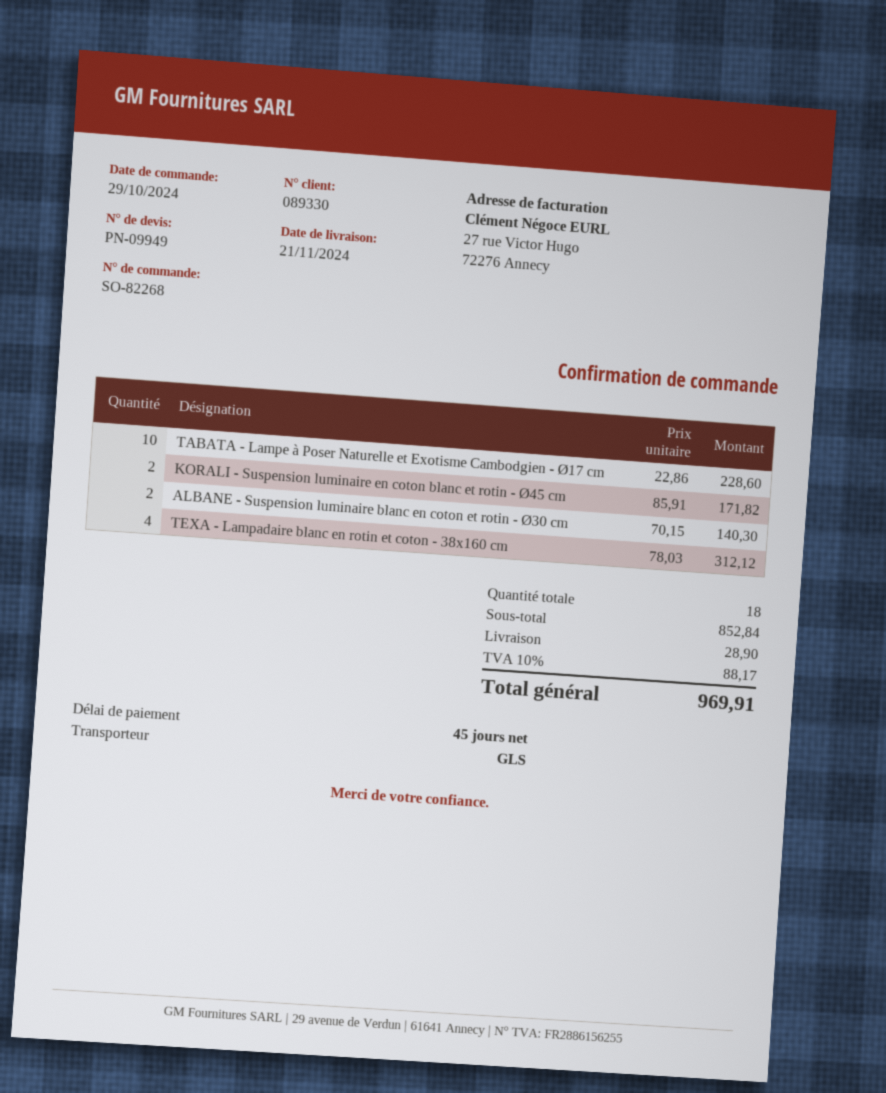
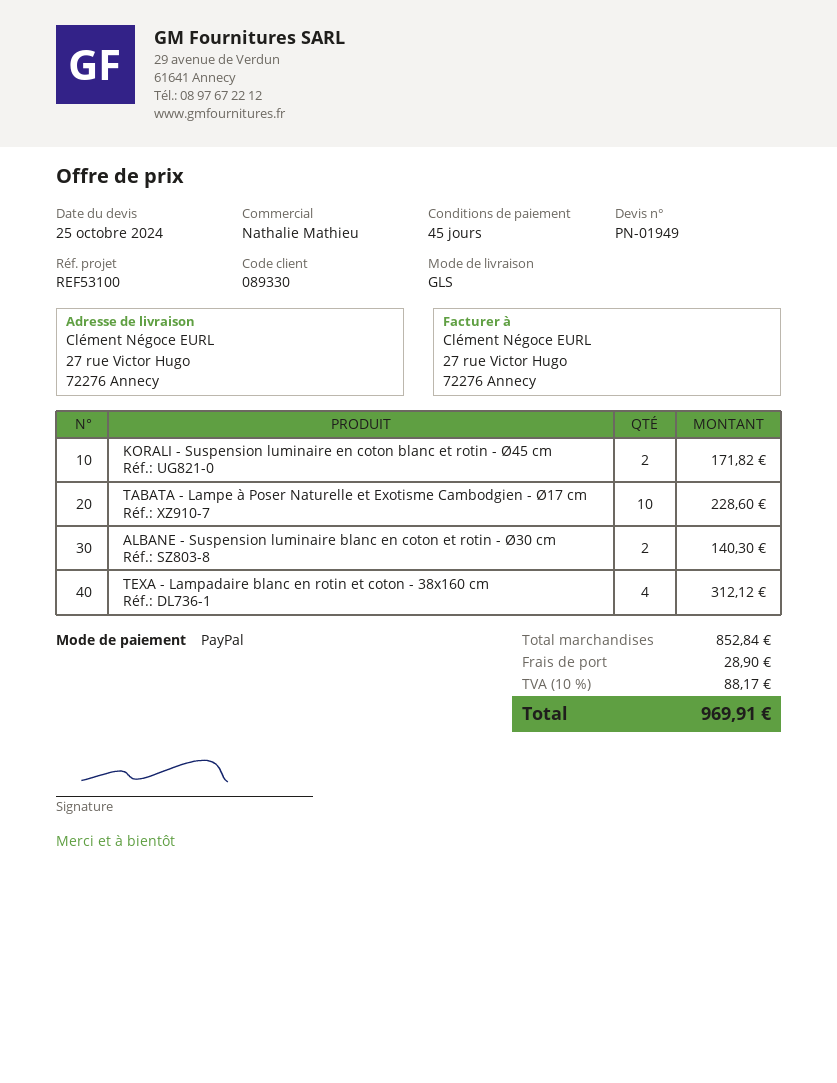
quote number: PN-09949 -> PN-01949

